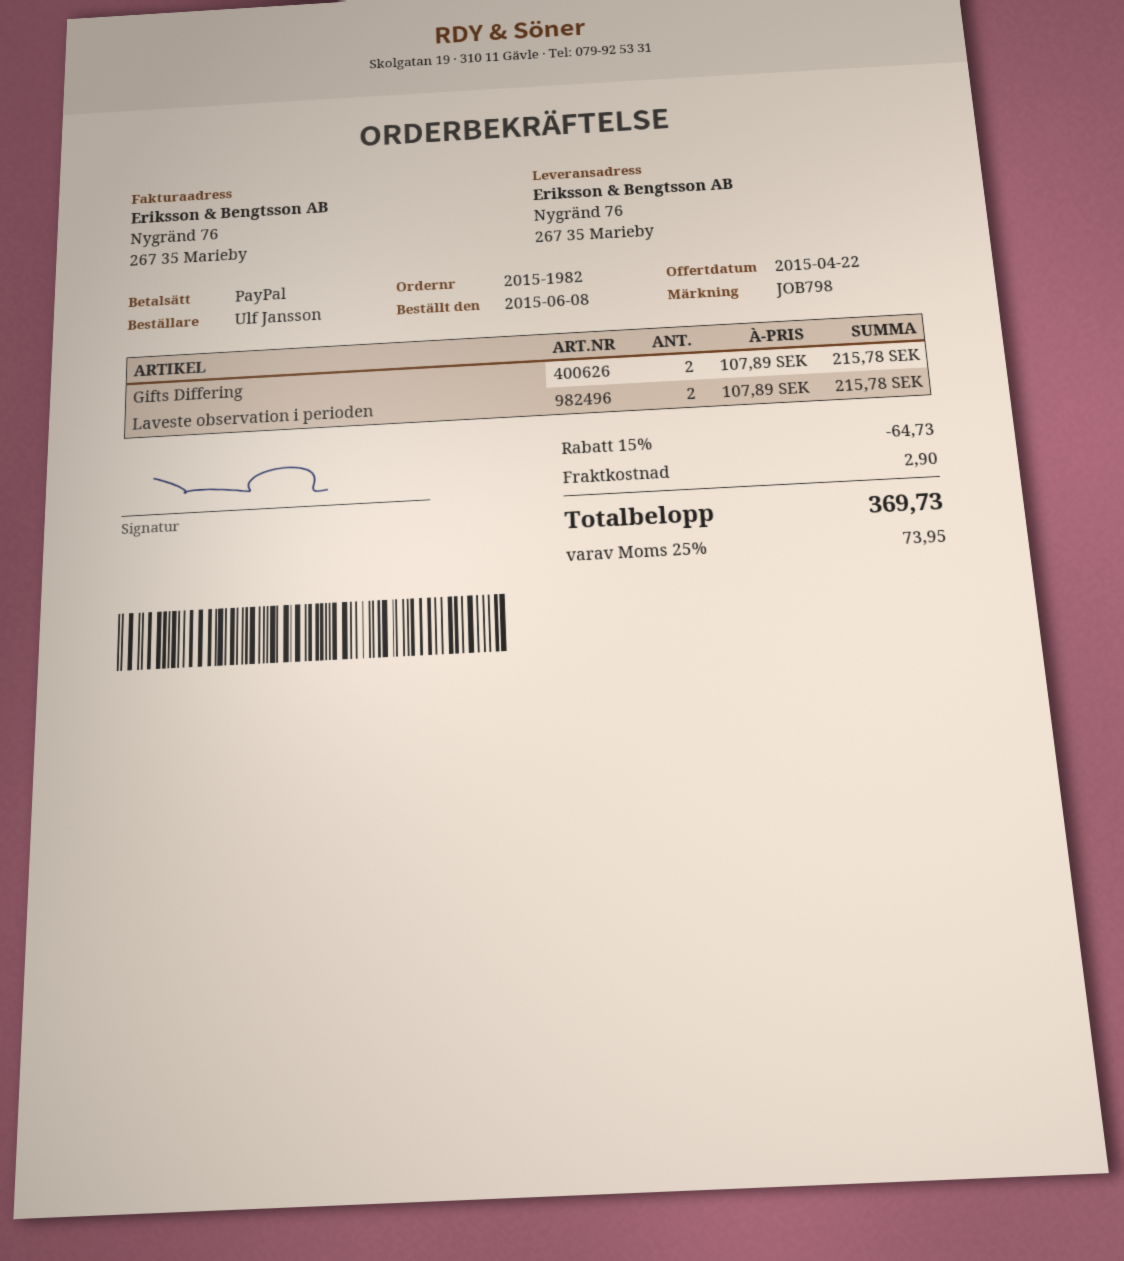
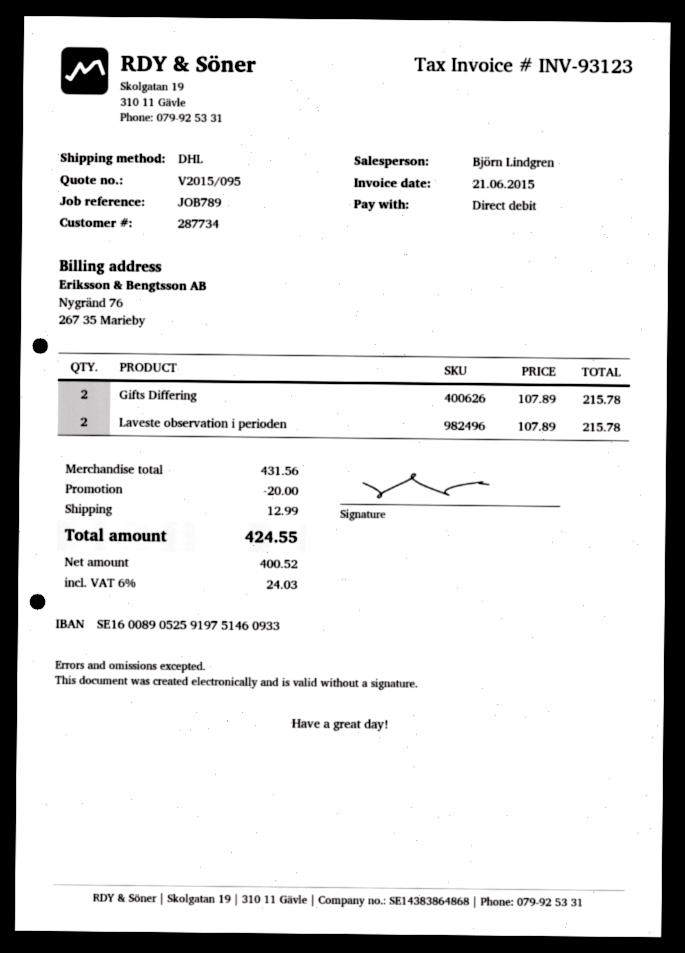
reference: JOB798 -> JOB789
payment method: PayPal -> direct debit
discount: 64.73 -> 20.00
shipping: 2.90 -> 12.99
tax: 25% = 73.95 -> 6% = 24.03
total: 369.73 -> 424.55

